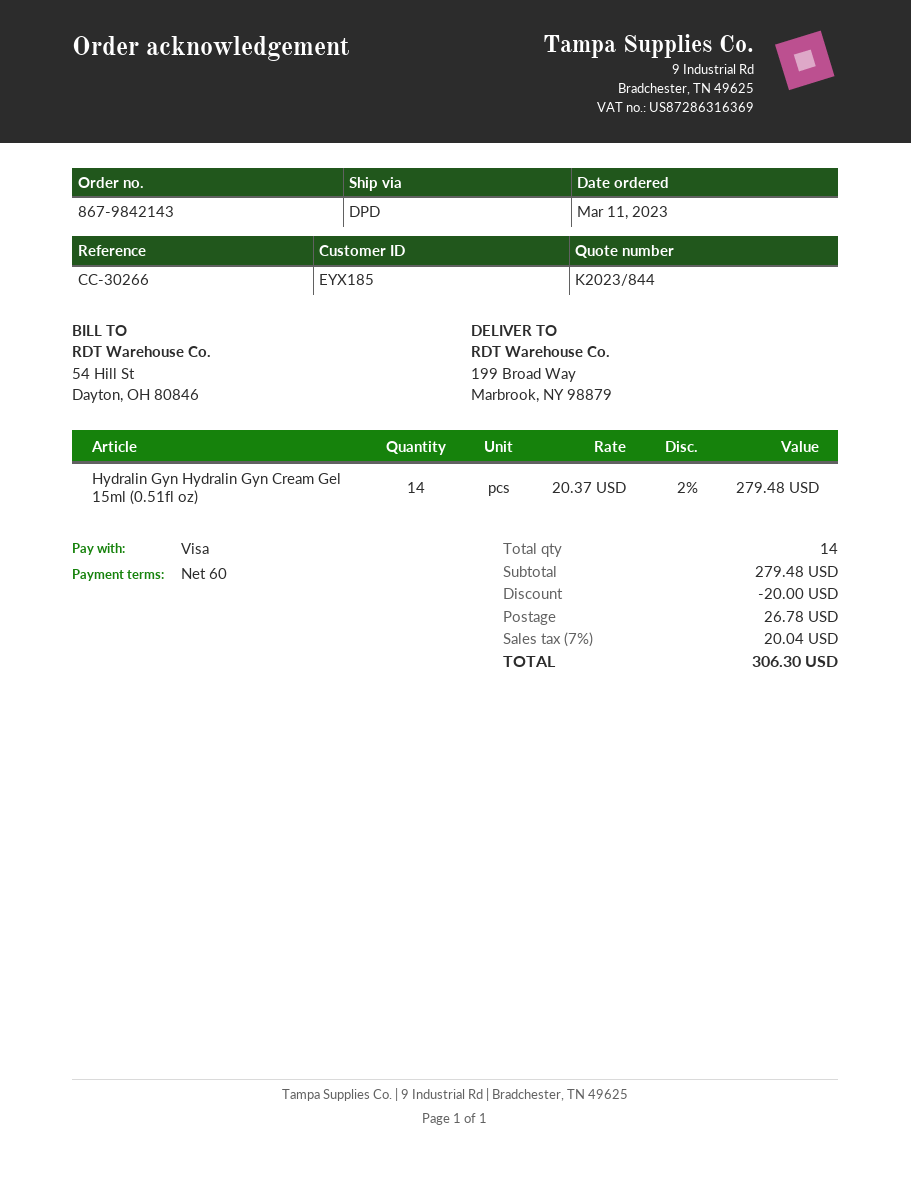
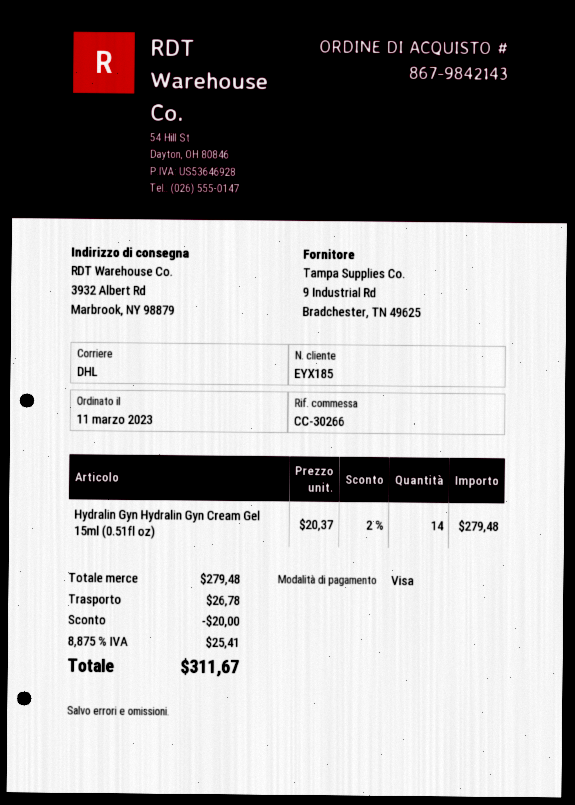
shipping method: DPD -> DHL
ship to: 199 Broad Way, Marbrook, NY 98879 -> 3932 Albert Rd, Marbrook, NY 98879
tax: 7% = 20.04 -> 8.875% = 25.41
total: 306.30 -> 311.67

